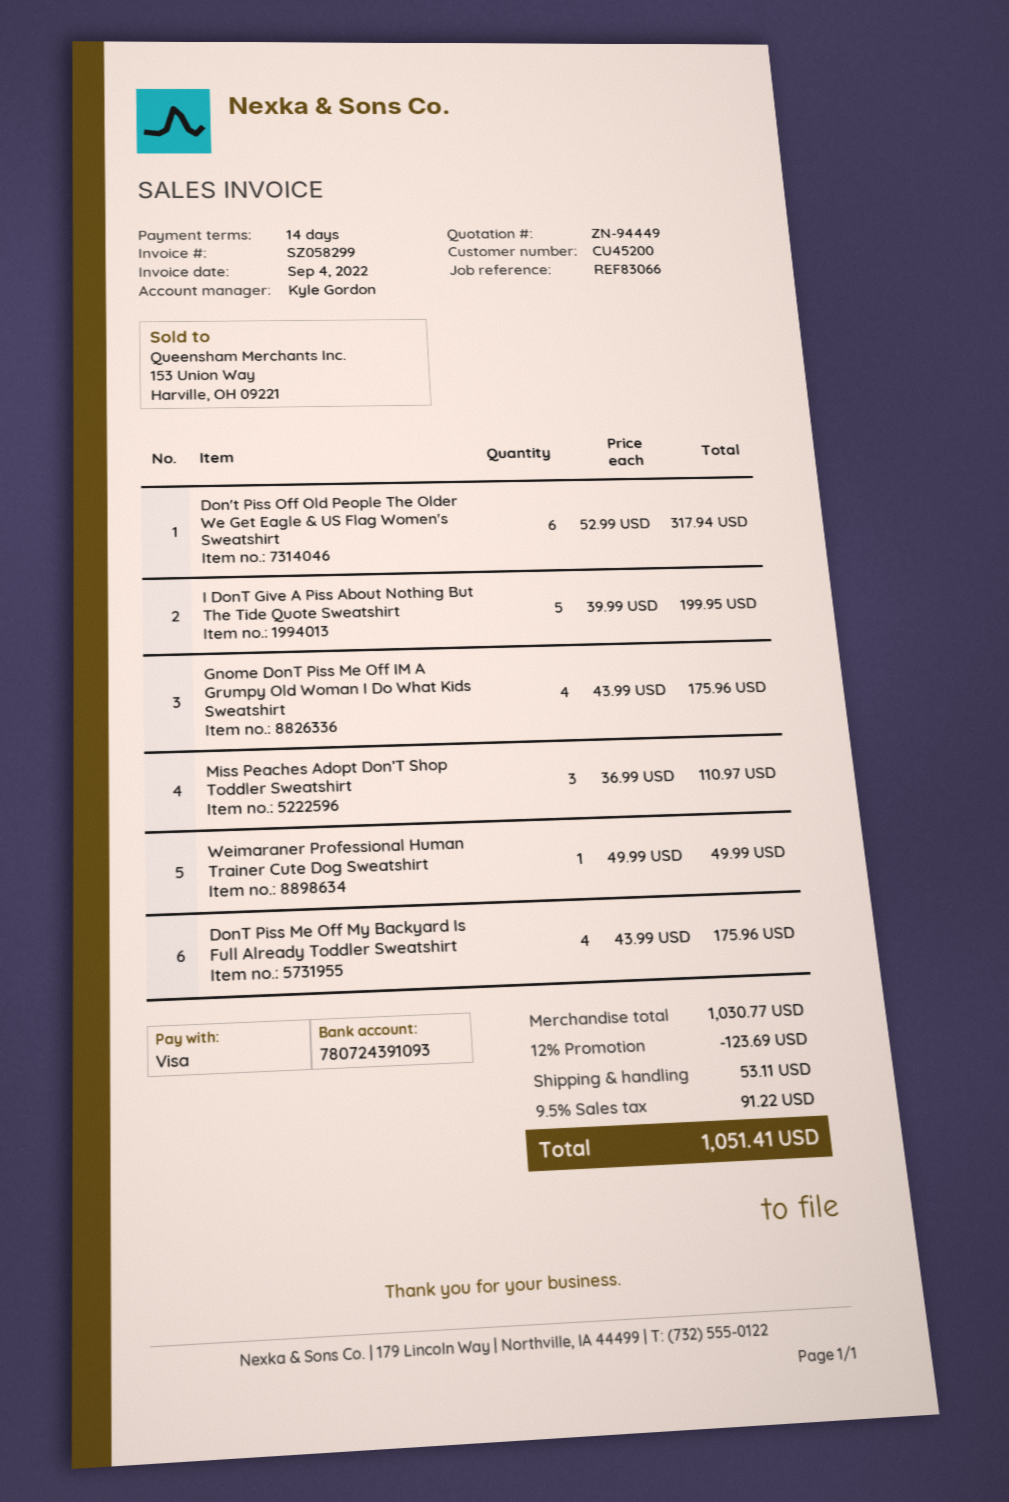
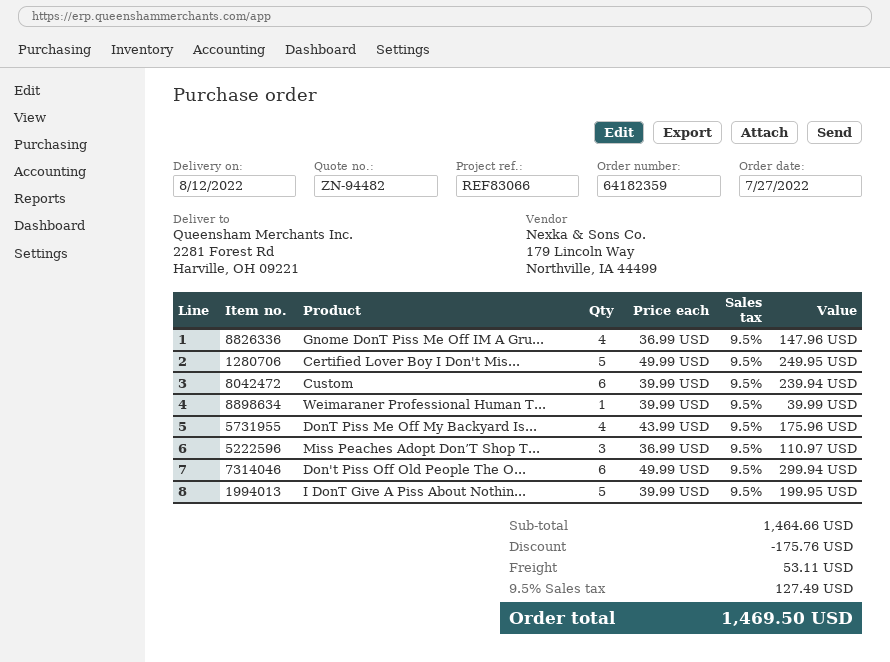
quote number: ZN-94449 -> ZN-94482
Don't Piss Off Old People The Older We Get Eagle & US Flag Women's Sweatshirt: 6 x 52.99 = 317.94 -> 6 x 49.99 = 299.94
Gnome DonT Piss Me Off IM A Grumpy Old Woman I Do What Kids Sweatshirt: 4 x 43.99 = 175.96 -> 4 x 36.99 = 147.96
Weimaraner Professional Human Trainer Cute Dog Sweatshirt: 1 x 49.99 = 49.99 -> 1 x 39.99 = 39.99
Certified Lover Boy I Don't Mis...: none -> 5 x 49.99 = 249.95
Custom: none -> 6 x 39.99 = 239.94
subtotal: 1030.77 -> 1464.66
discount: 123.69 -> 175.76
tax: 9.5% = 91.22 -> 9.5% = 127.49
total: 1051.41 -> 1469.50

